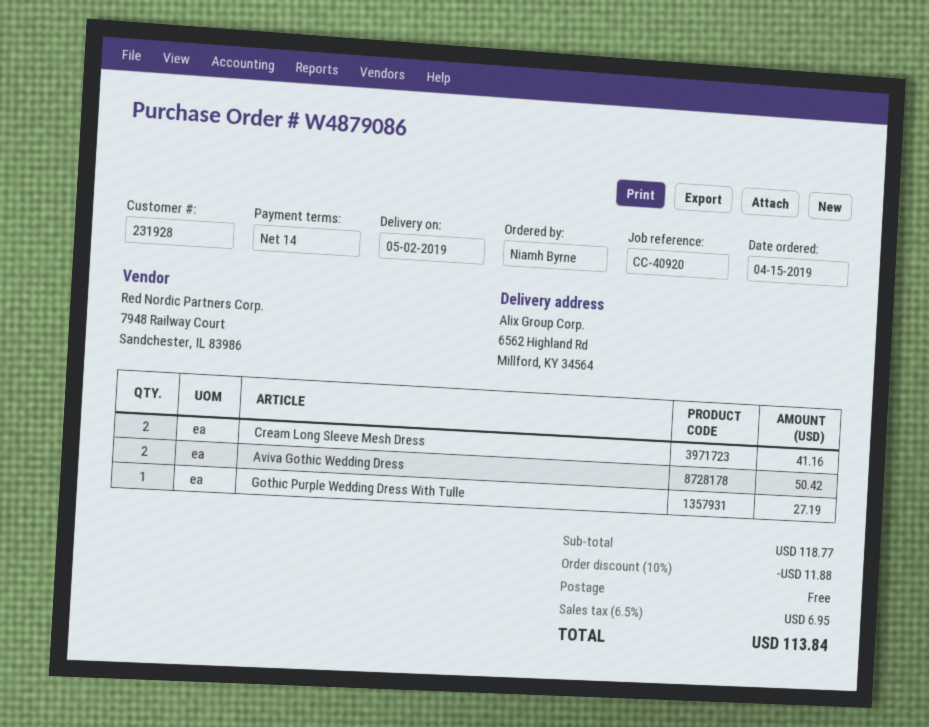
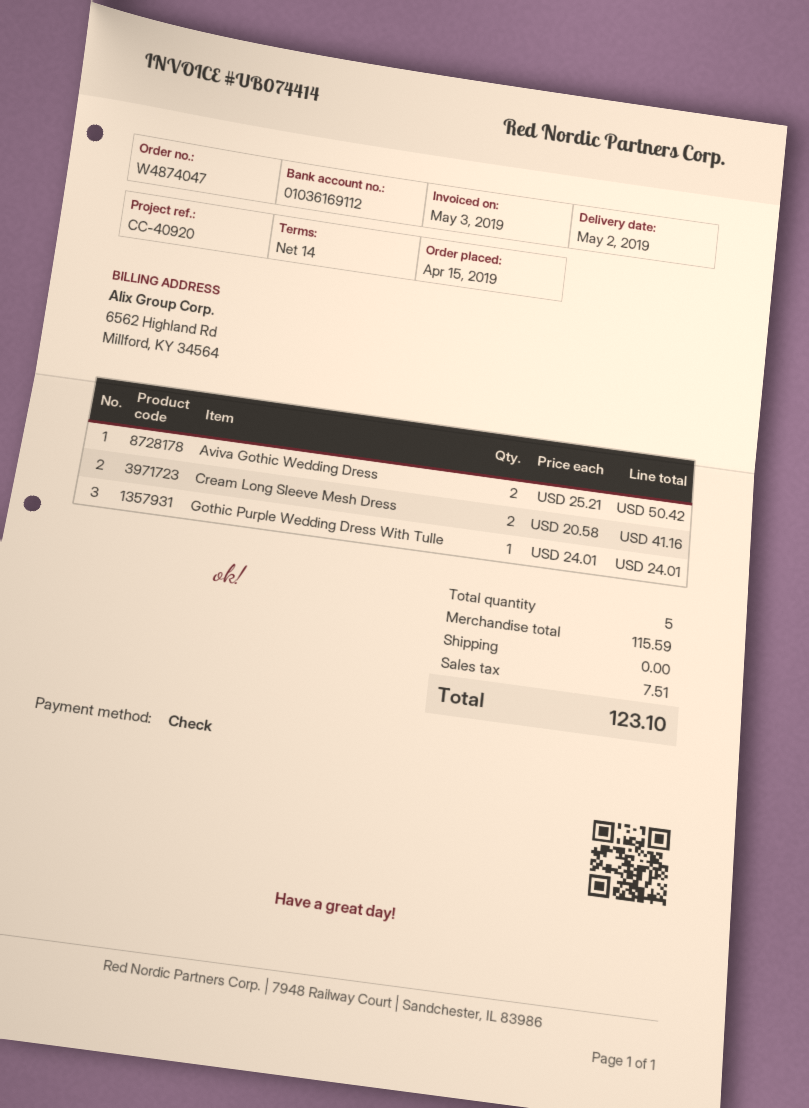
order number: W4879086 -> W4874047
Gothic Purple Wedding Dress With Tulle: 1 for 27.19 -> 1 for 24.01
subtotal: 118.77 -> 115.59
discount: 10% = 11.88 -> none
tax: 6.95 -> 7.51
total: 113.84 -> 123.10

